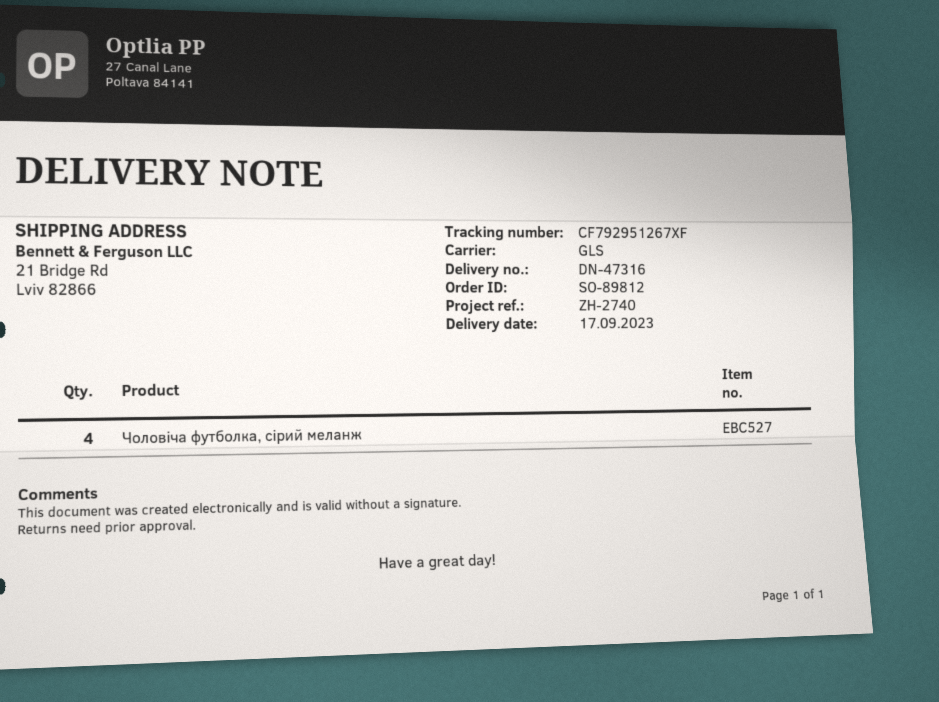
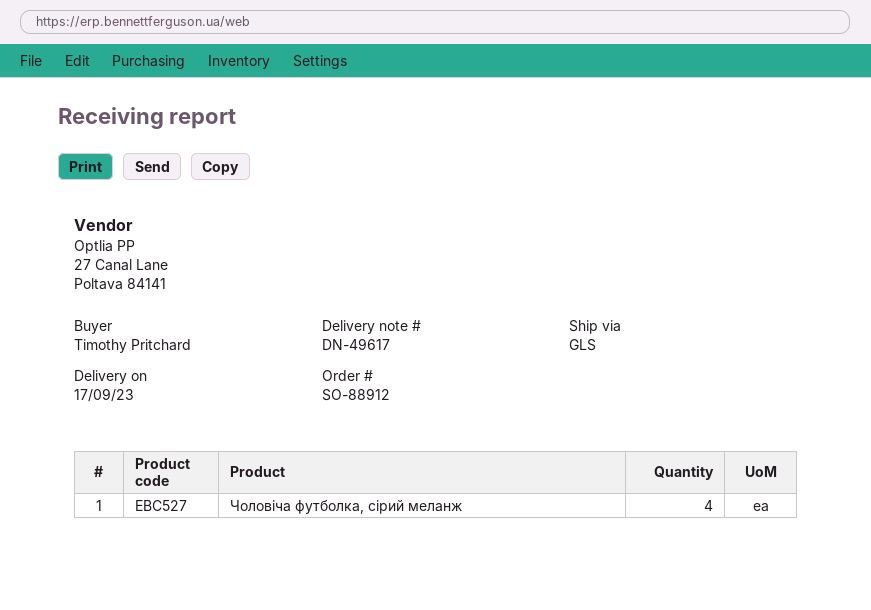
order number: SO-89812 -> SO-88912
delivery note number: DN-47316 -> DN-49617

